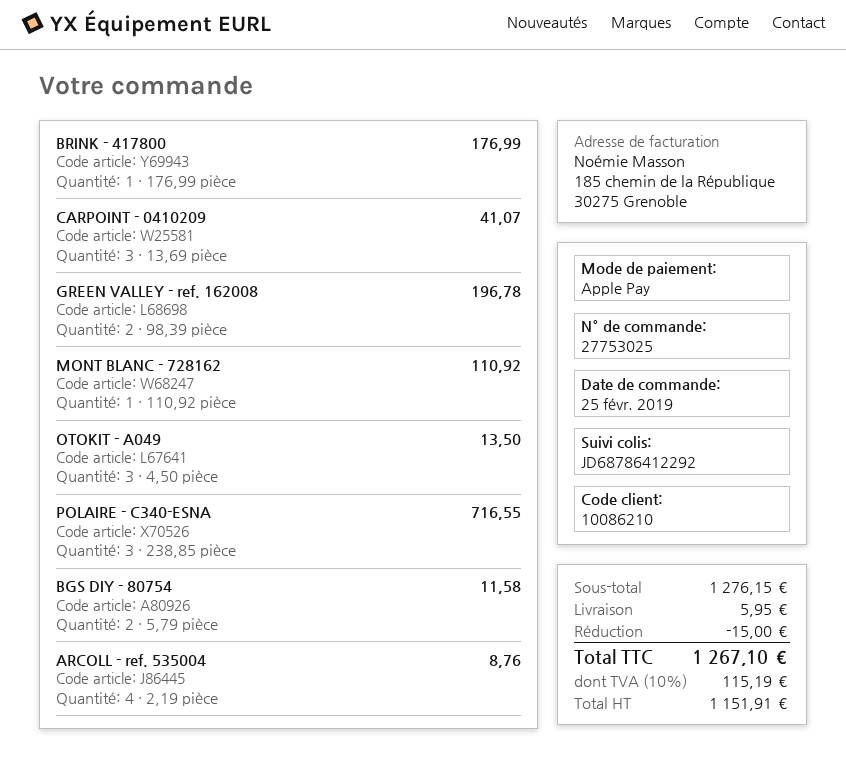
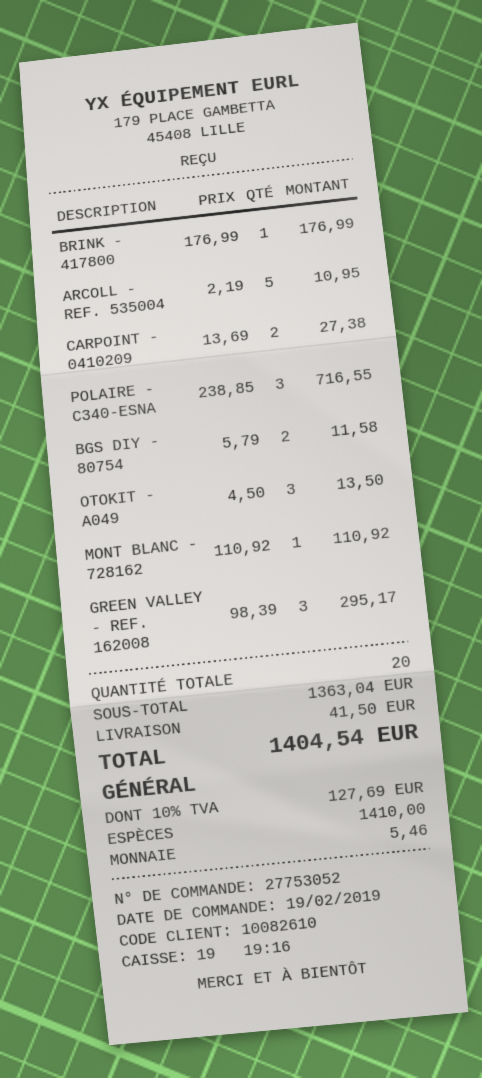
order number: 27753025 -> 27753052
order date: 2019-02-25 -> 2019-02-19
customer number: 10086210 -> 10082610
payment method: Apple Pay -> cash
CARPOINT - 0410209: 3 x 13.69 = 41.07 -> 2 x 13.69 = 27.38
GREEN VALLEY - ref. 162008: 2 x 98.39 = 196.78 -> 3 x 98.39 = 295.17
ARCOLL - ref. 535004: 4 x 2.19 = 8.76 -> 5 x 2.19 = 10.95
subtotal: 1276.15 -> 1363.04
discount: 15.00 -> none
shipping: 5.95 -> 41.50
tax: 10% = 115.19 -> 10% = 127.69
total: 1267.10 -> 1404.54

